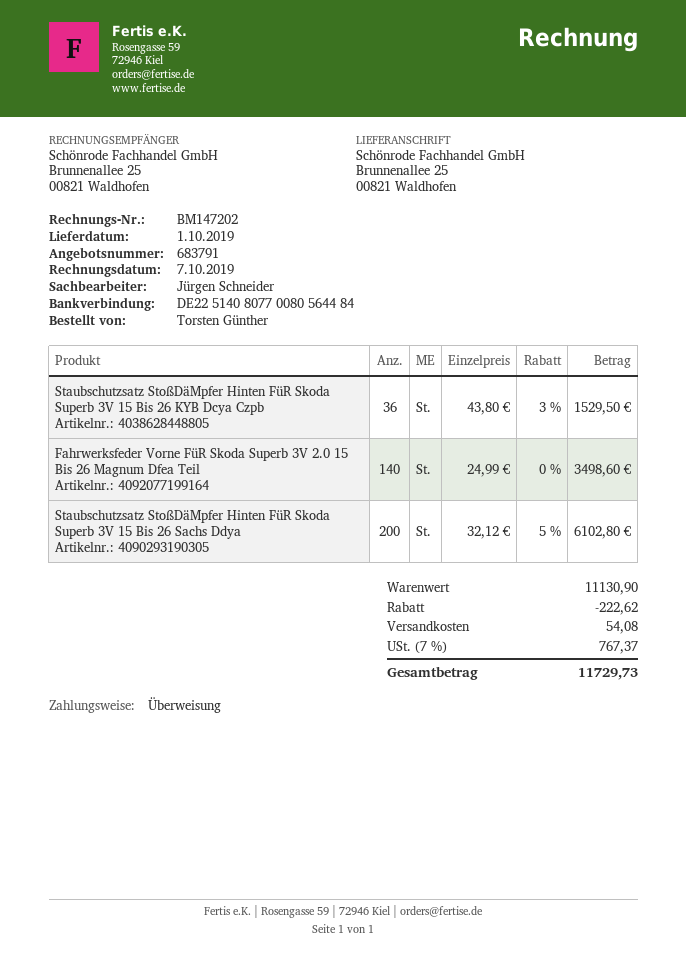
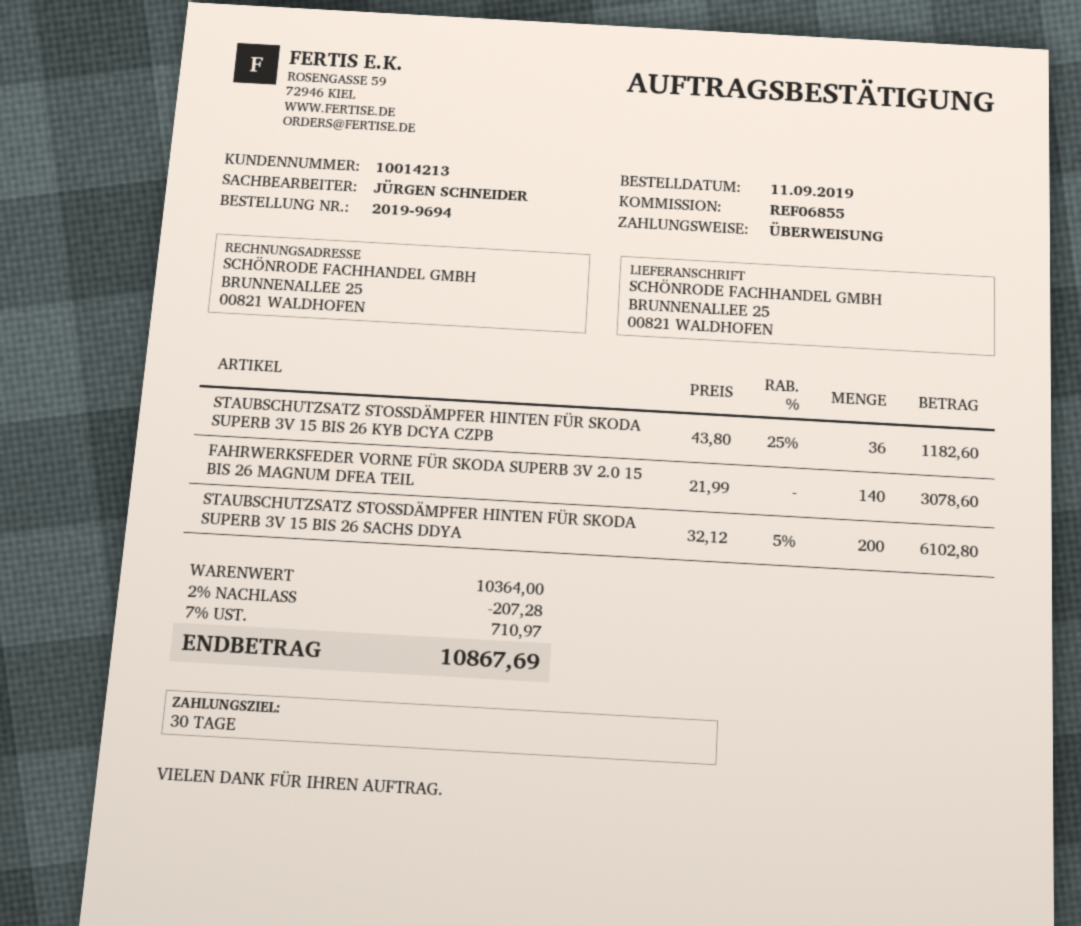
Staubschutzsatz StoßDäMpfer Hinten FüR Skoda Superb 3V 15 Bis 26 KYB Dcya Czpb: 36 x 43.80 - 3% = 1529.50 -> 36 x 43.80 - 25% = 1182.60
Fahrwerksfeder Vorne FüR Skoda Superb 3V 2.0 15 Bis 26 Magnum Dfea Teil: 140 x 24.99 = 3498.60 -> 140 x 21.99 = 3078.60
subtotal: 11130.90 -> 10364.00
discount: 222.62 -> 207.28
shipping: 54.08 -> none
tax: 7% = 767.37 -> 7% = 710.97
total: 11729.73 -> 10867.69

